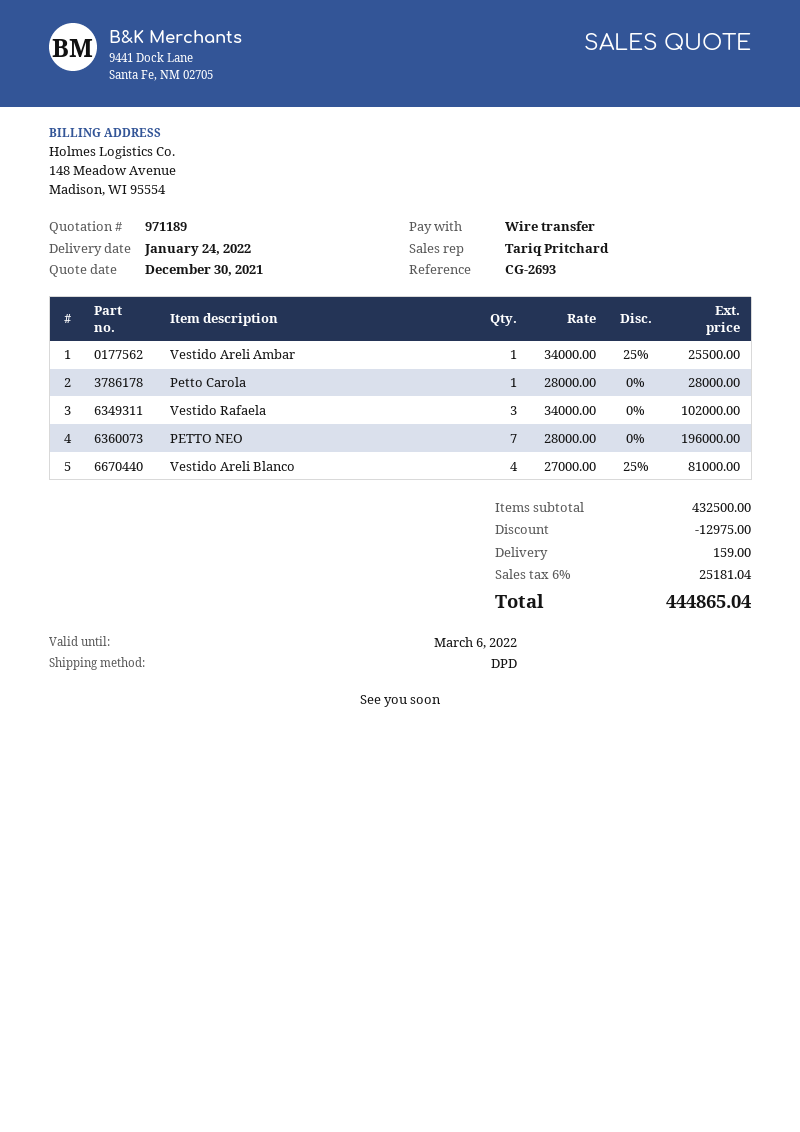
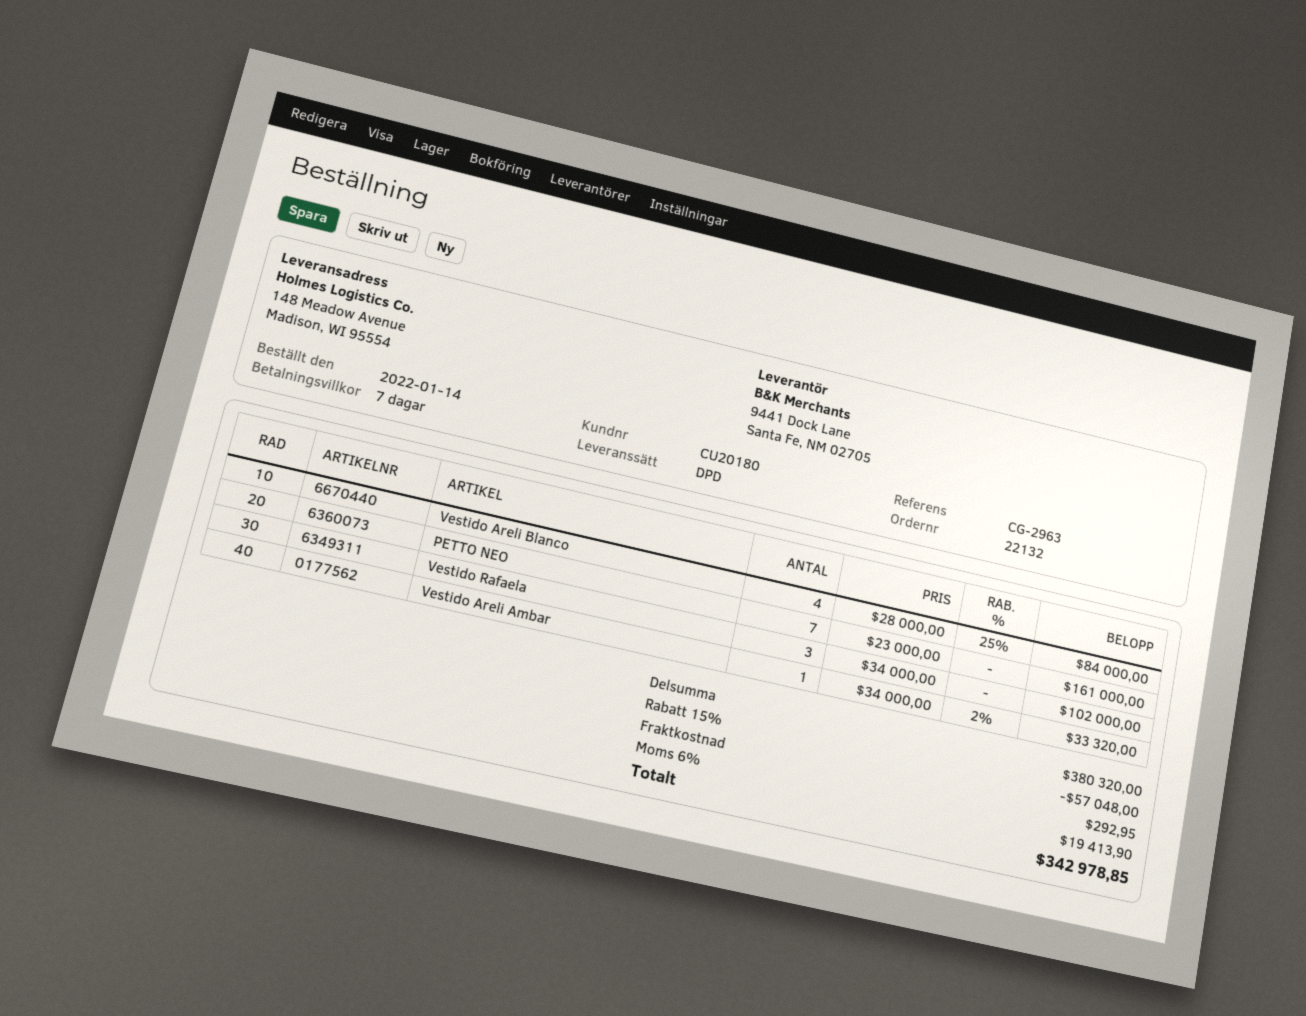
reference: CG-2693 -> CG-2963
Vestido Areli Ambar: 1 x 34000.00 - 25% = 25500.00 -> 1 x 34000.00 - 2% = 33320.00
Petto Carola: 1 x 28000.00 = 28000.00 -> none
PETTO NEO: 7 x 28000.00 = 196000.00 -> 7 x 23000.00 = 161000.00
Vestido Areli Blanco: 4 x 27000.00 - 25% = 81000.00 -> 4 x 28000.00 - 25% = 84000.00
subtotal: 432500.00 -> 380320.00
discount: 12975.00 -> 57048.00
shipping: 159.00 -> 292.95
tax: 6% = 25181.04 -> 6% = 19413.90
total: 444865.04 -> 342978.85

